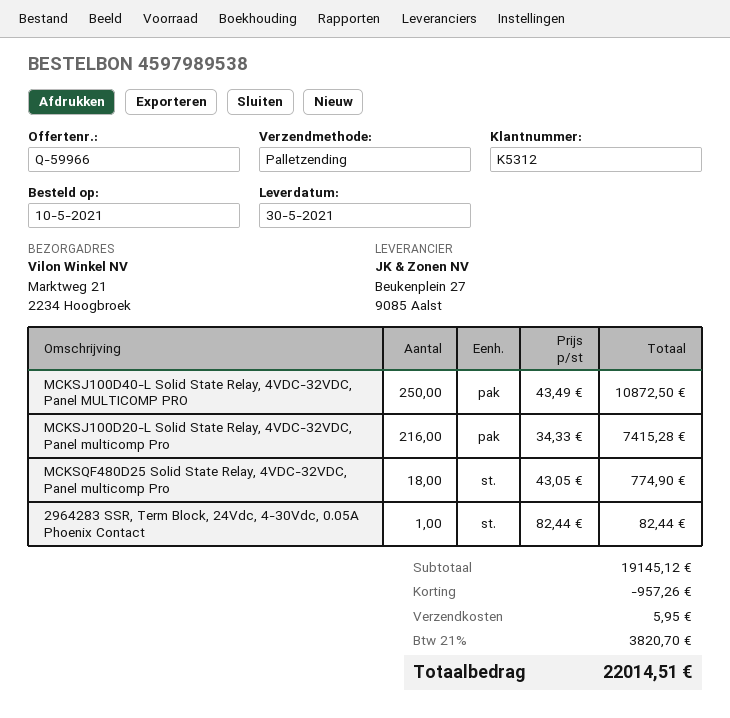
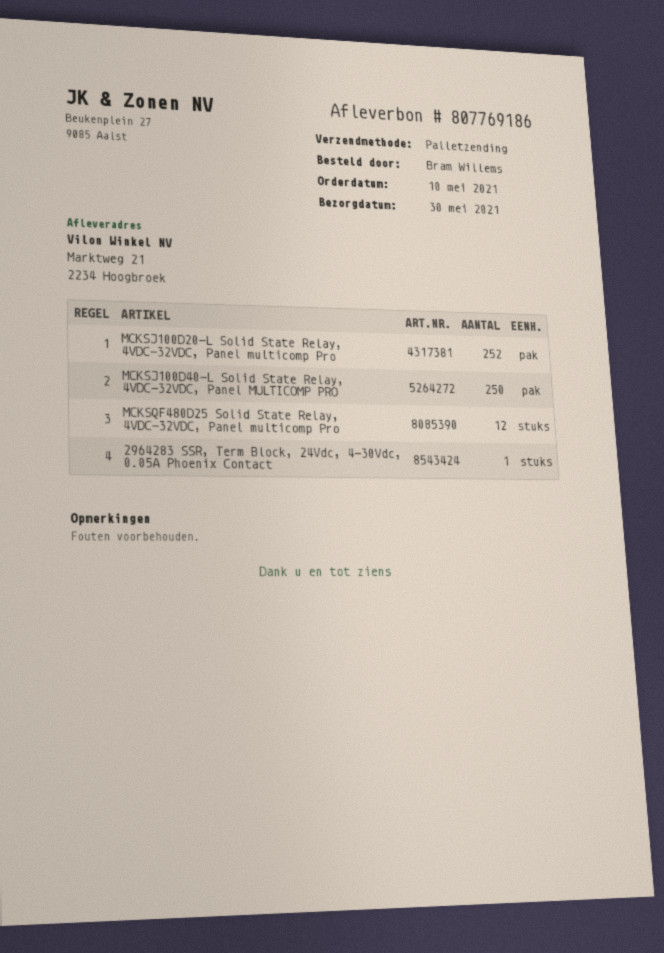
MCKSJ100D20-L Solid State Relay, 4VDC-32VDC, Panel multicomp Pro: 216 -> 252
MCKSQF480D25 Solid State Relay, 4VDC-32VDC, Panel multicomp Pro: 18 -> 12

